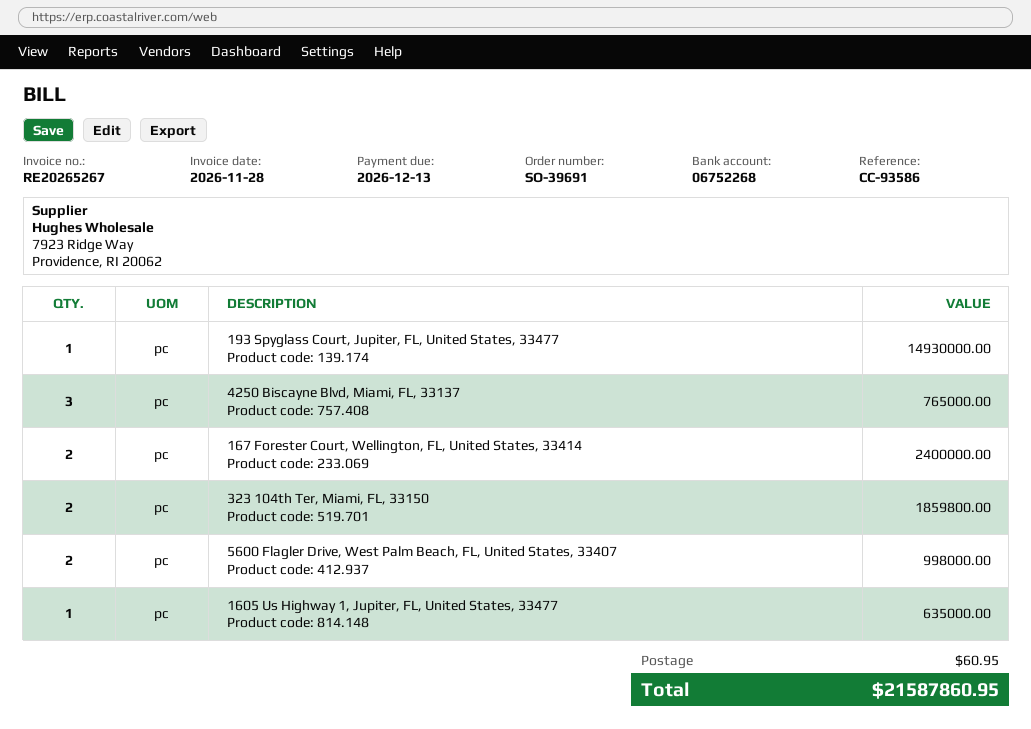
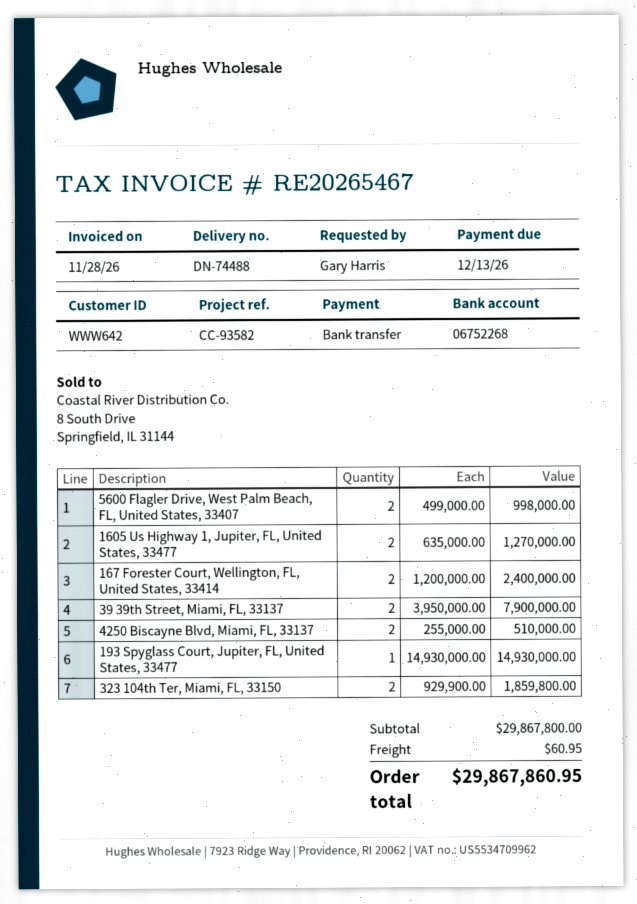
invoice number: RE20265267 -> RE20265467
reference: CC-93586 -> CC-93582
4250 Biscayne Blvd, Miami, FL, 33137: 3 for 765000.00 -> 2 for 510000.00
1605 Us Highway 1, Jupiter, FL, United States, 33477: 1 for 635000.00 -> 2 for 1270000.00
39 39th Street, Miami, FL, 33137: none -> 2 for 7900000.00
total: 21587860.95 -> 29867860.95

